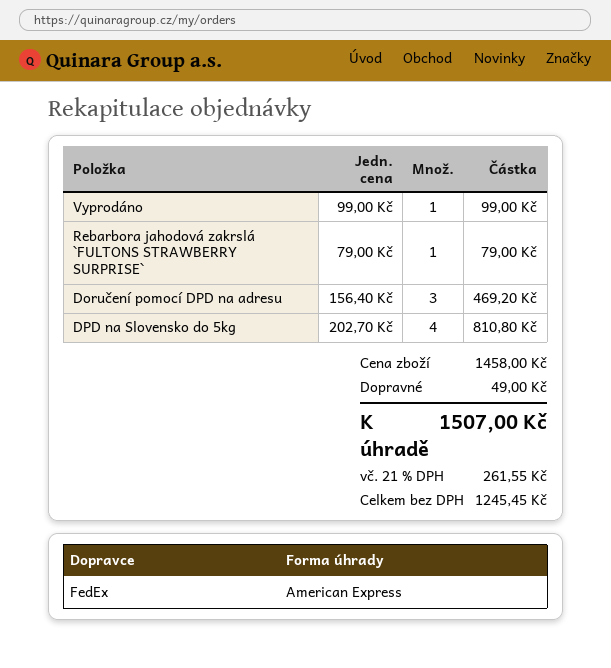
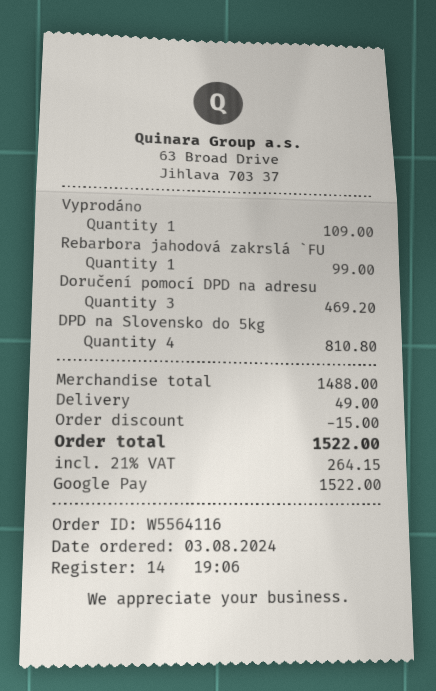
payment method: American Express -> Google Pay
Vyprodáno: 1 for 99.00 -> 1 for 109.00
Rebarbora jahodová zakrslá `FULTONS STRAWBERRY SURPRISE`: 1 for 79.00 -> 1 for 99.00
subtotal: 1458.00 -> 1488.00
discount: none -> 15.00
tax: 21% = 261.55 -> 21% = 264.15
total: 1507.00 -> 1522.00

